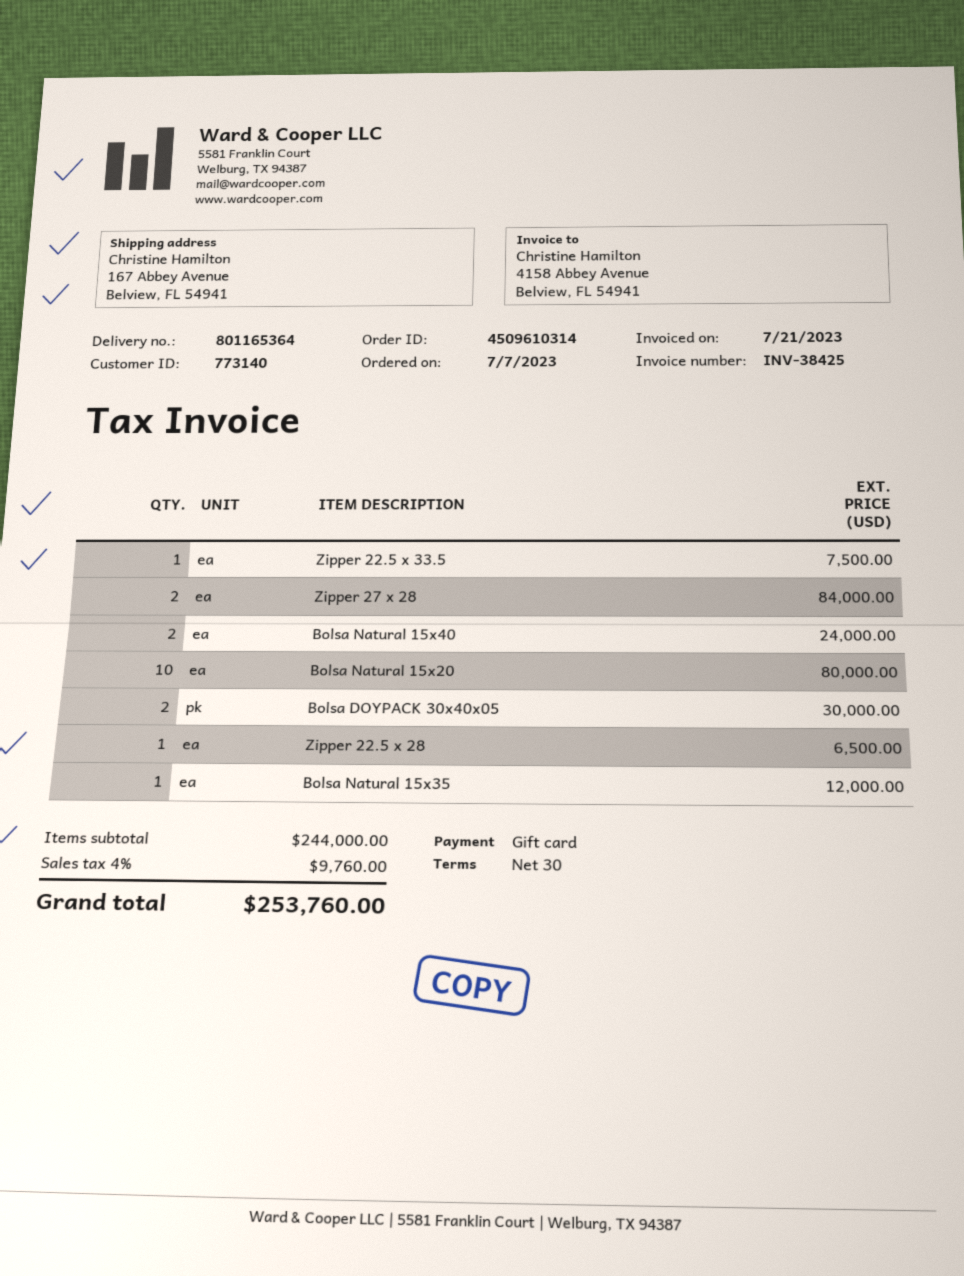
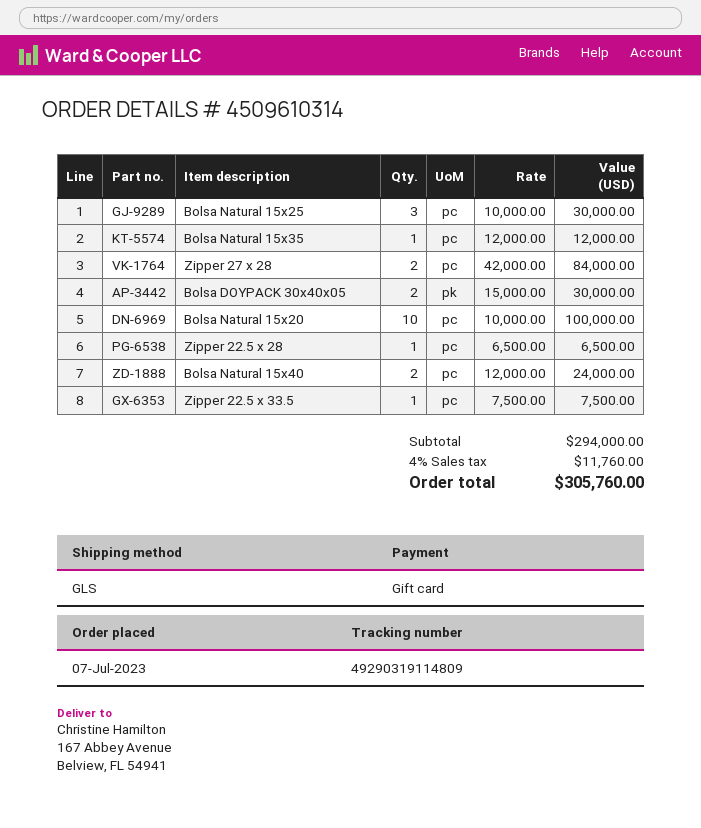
Bolsa Natural 15x20: 10 for 80000.00 -> 10 for 100000.00
Bolsa Natural 15x25: none -> 3 for 30000.00
subtotal: 244000.00 -> 294000.00
tax: 4% = 9760.00 -> 4% = 11760.00
total: 253760.00 -> 305760.00

